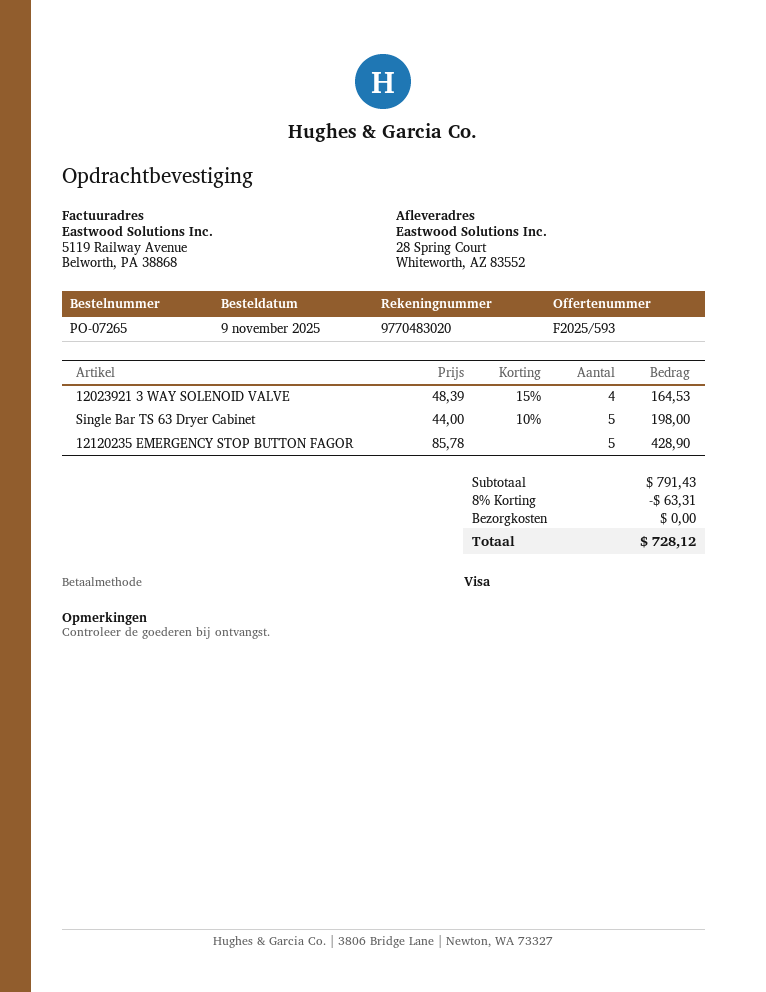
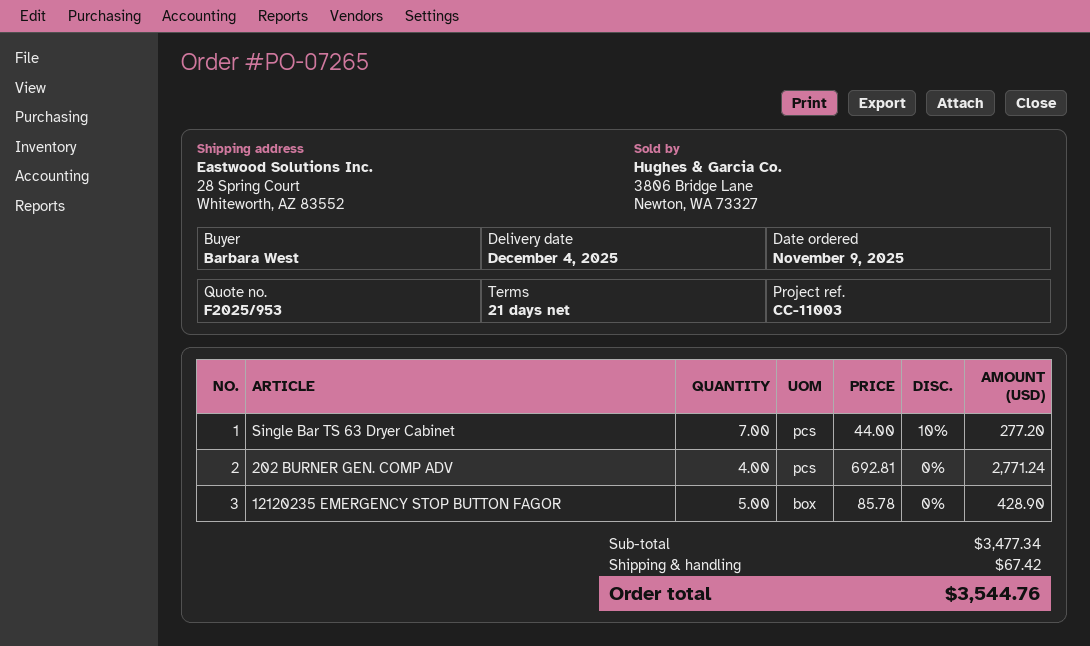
quote number: F2025/593 -> F2025/953
12023921 3 WAY SOLENOID VALVE: 4 x 48.39 - 15% = 164.53 -> none
Single Bar TS 63 Dryer Cabinet: 5 x 44.00 - 10% = 198.00 -> 7 x 44.00 - 10% = 277.20
202 BURNER GEN. COMP ADV: none -> 4 x 692.81 = 2771.24
subtotal: 791.43 -> 3477.34
discount: 8% = 63.31 -> none
shipping: 0.00 -> 67.42
total: 728.12 -> 3544.76

